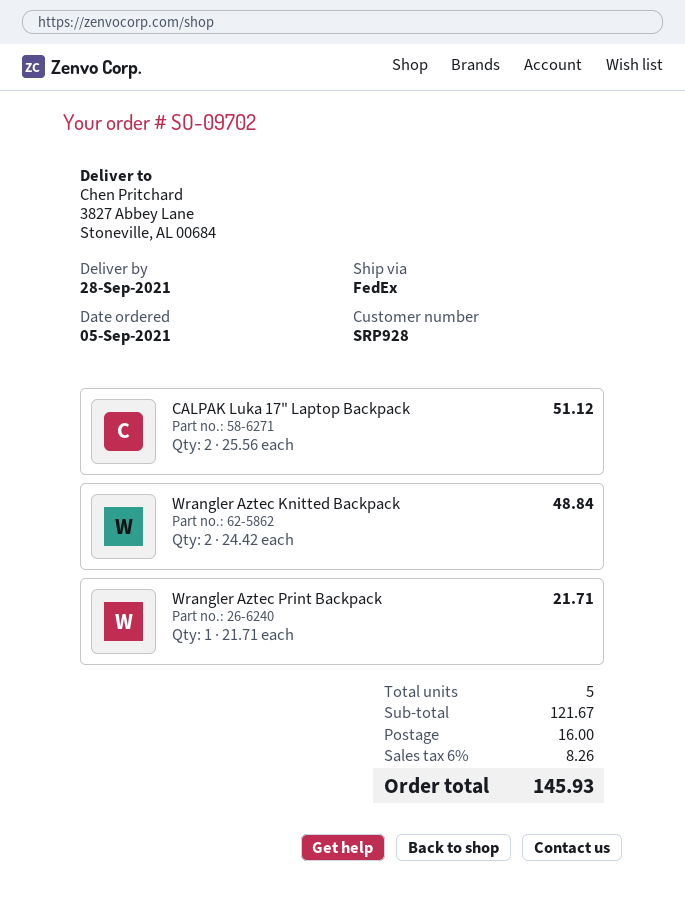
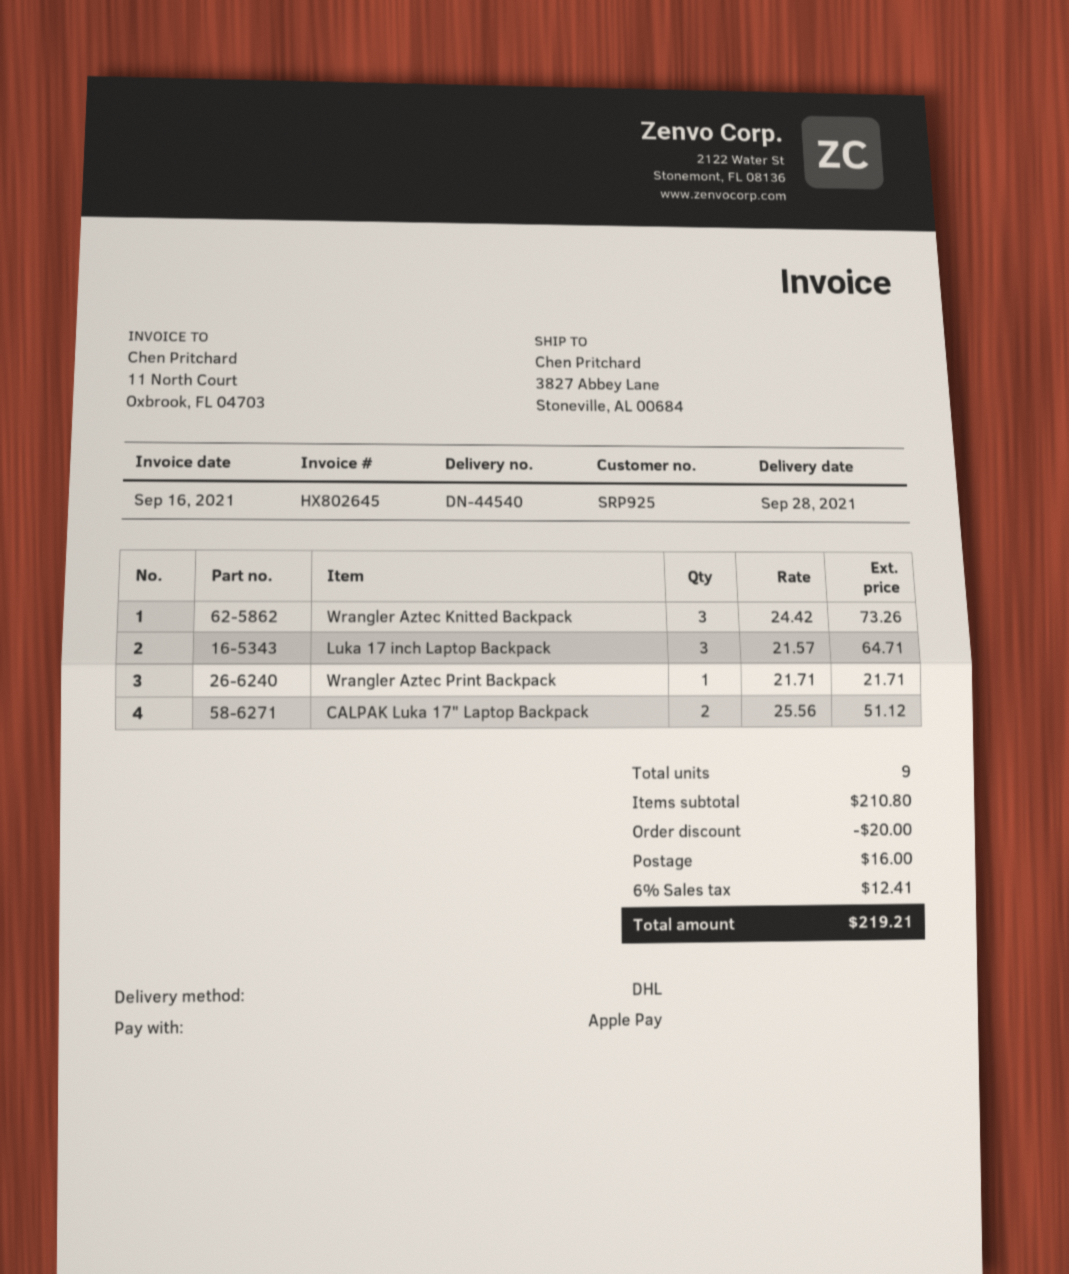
customer number: SRP928 -> SRP925
shipping method: FedEx -> DHL
Wrangler Aztec Knitted Backpack: 2 x 24.42 = 48.84 -> 3 x 24.42 = 73.26
Luka 17 inch Laptop Backpack: none -> 3 x 21.57 = 64.71
total quantity: 5 -> 9
subtotal: 121.67 -> 210.80
discount: none -> 20.00
tax: 6% = 8.26 -> 6% = 12.41
total: 145.93 -> 219.21

